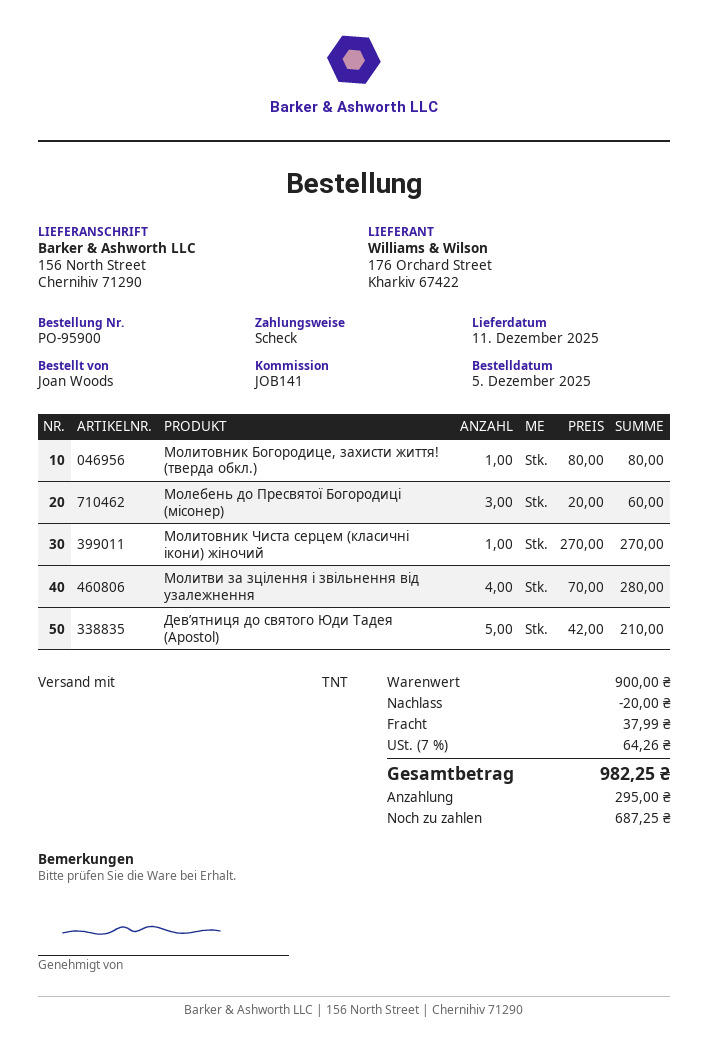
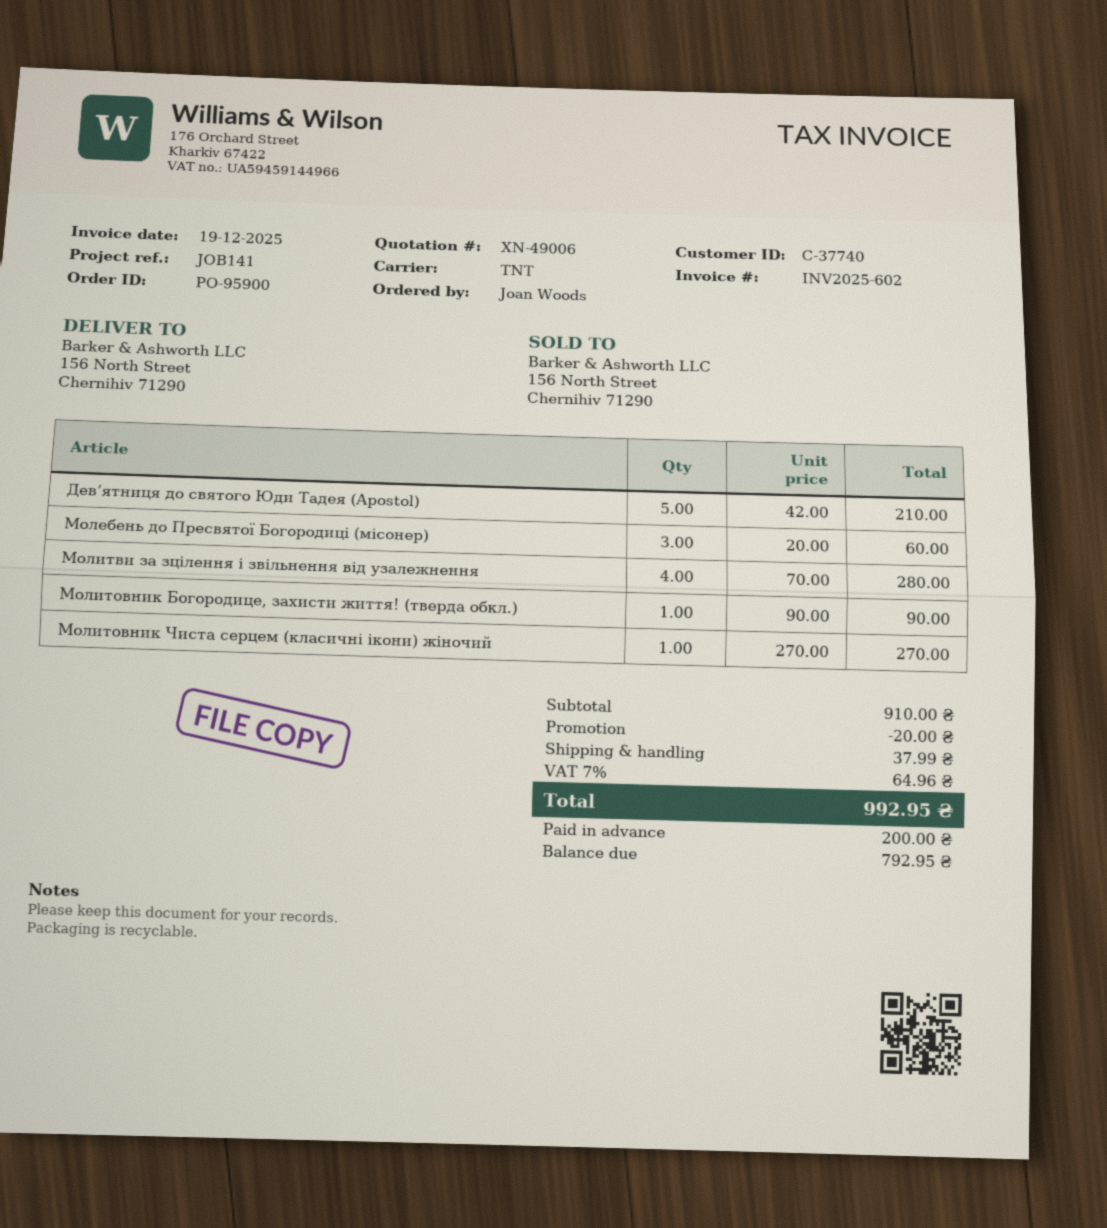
Молитовник Богородице, захисти життя! (тверда обкл.): 1 x 80.00 = 80.00 -> 1 x 90.00 = 90.00
subtotal: 900.00 -> 910.00
tax: 7% = 64.26 -> 7% = 64.96
total: 982.25 -> 992.95
deposit: 295.00 -> 200.00
balance: 687.25 -> 792.95

